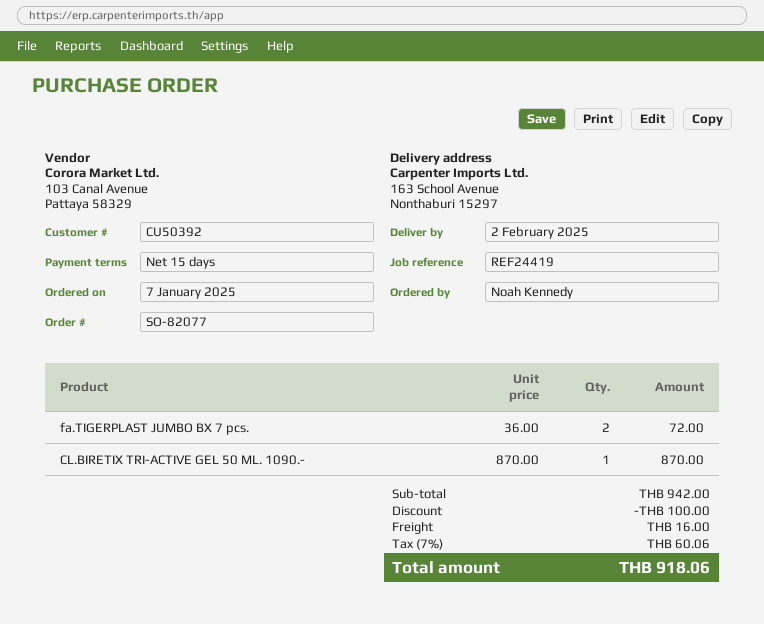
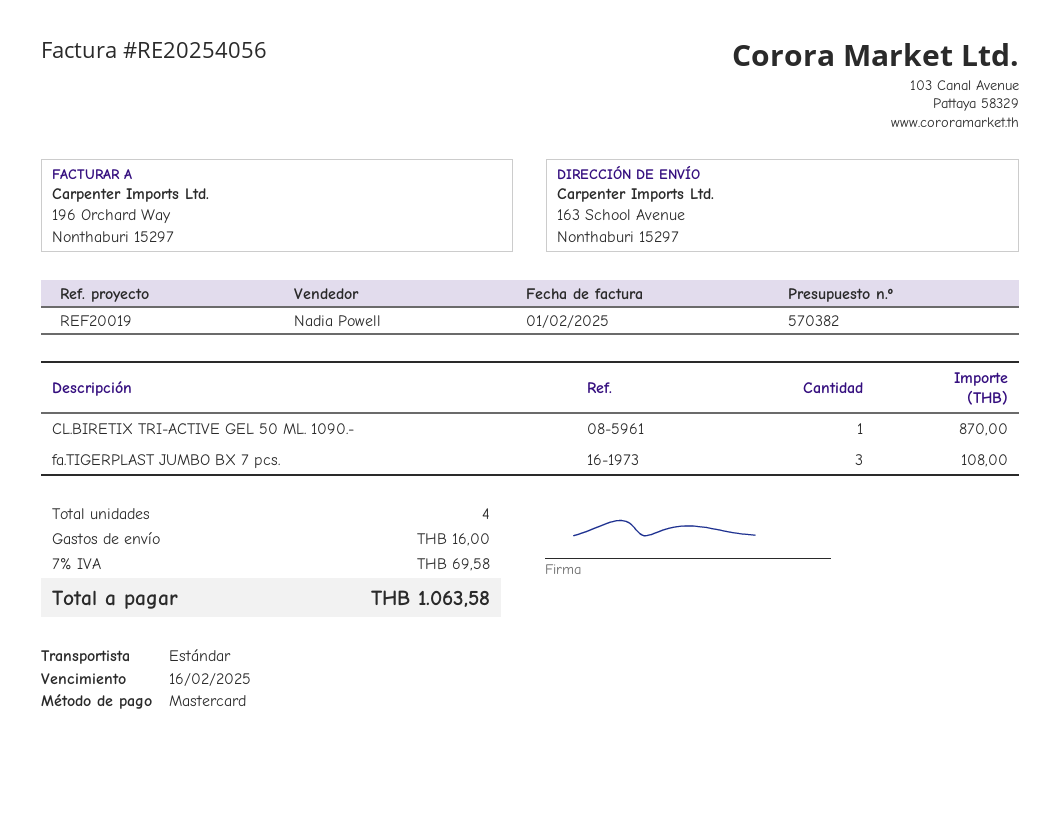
reference: REF24419 -> REF20019
fa.TIGERPLAST JUMBO BX 7 pcs.: 2 for 72.00 -> 3 for 108.00
discount: 100.00 -> none
tax: 7% = 60.06 -> 7% = 69.58
total: 918.06 -> 1063.58

